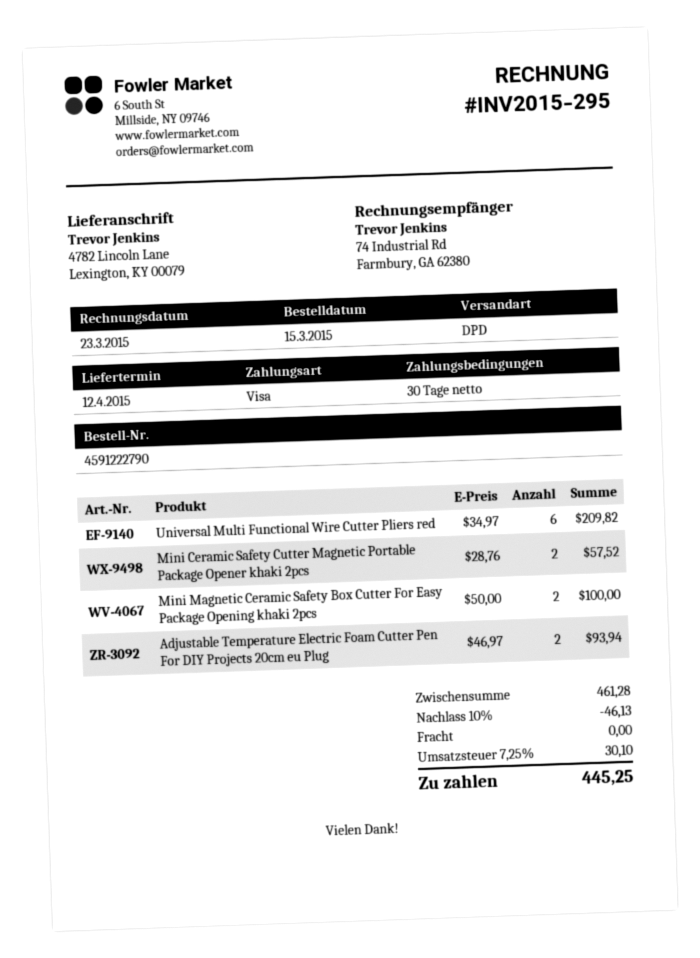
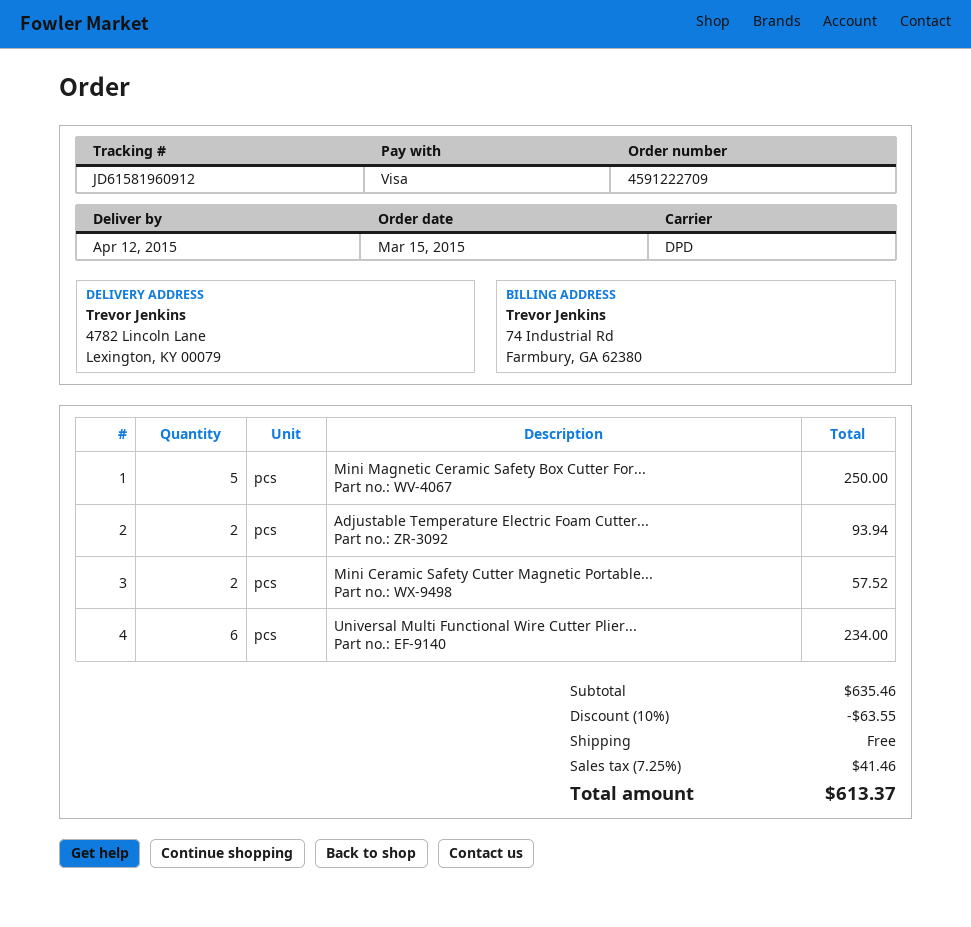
order number: 4591222790 -> 4591222709
Universal Multi Functional Wire Cutter Pliers red: 6 for 209.82 -> 6 for 234.00
Mini Magnetic Ceramic Safety Box Cutter For Easy Package Opening khaki 2pcs: 2 for 100.00 -> 5 for 250.00
subtotal: 461.28 -> 635.46
discount: 10% = 46.13 -> 10% = 63.55
tax: 7.25% = 30.10 -> 7.25% = 41.46
total: 445.25 -> 613.37

